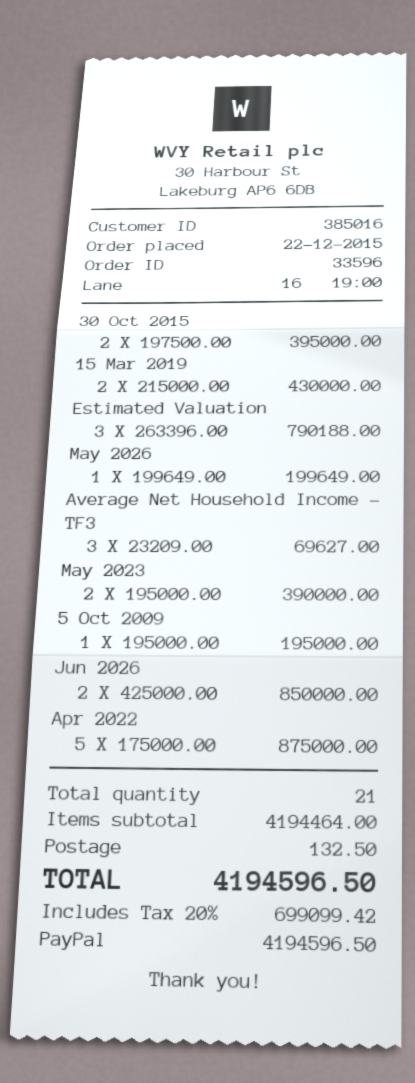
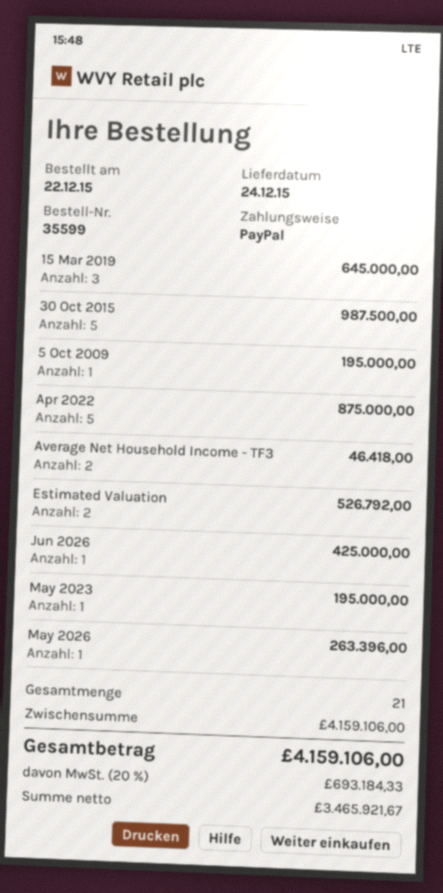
order number: 33596 -> 35599
30 Oct 2015: 2 for 395000.00 -> 5 for 987500.00
15 Mar 2019: 2 for 430000.00 -> 3 for 645000.00
Estimated Valuation: 3 for 790188.00 -> 2 for 526792.00
May 2026: 1 for 199649.00 -> 1 for 263396.00
Average Net Household Income - TF3: 3 for 69627.00 -> 2 for 46418.00
May 2023: 2 for 390000.00 -> 1 for 195000.00
Jun 2026: 2 for 850000.00 -> 1 for 425000.00
subtotal: 4194464.00 -> 4159106.00
shipping: 132.50 -> none
tax: 20% = 699099.42 -> 20% = 693184.33
total: 4194596.50 -> 4159106.00

